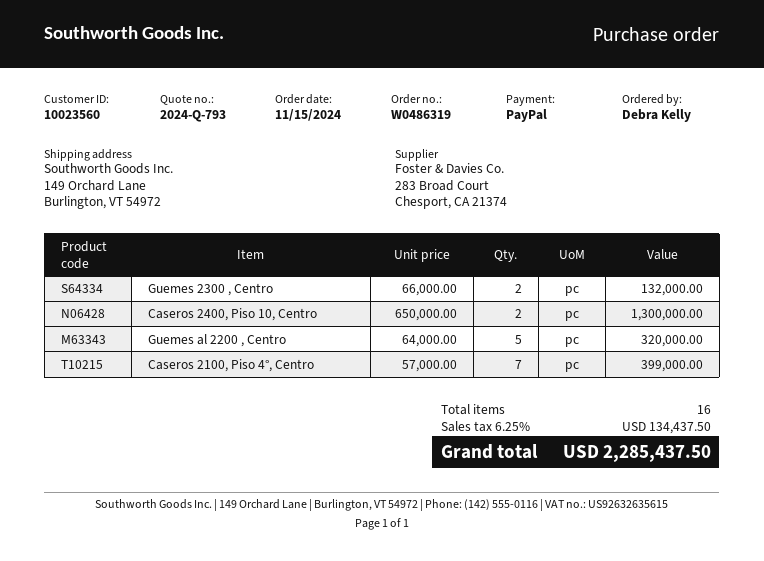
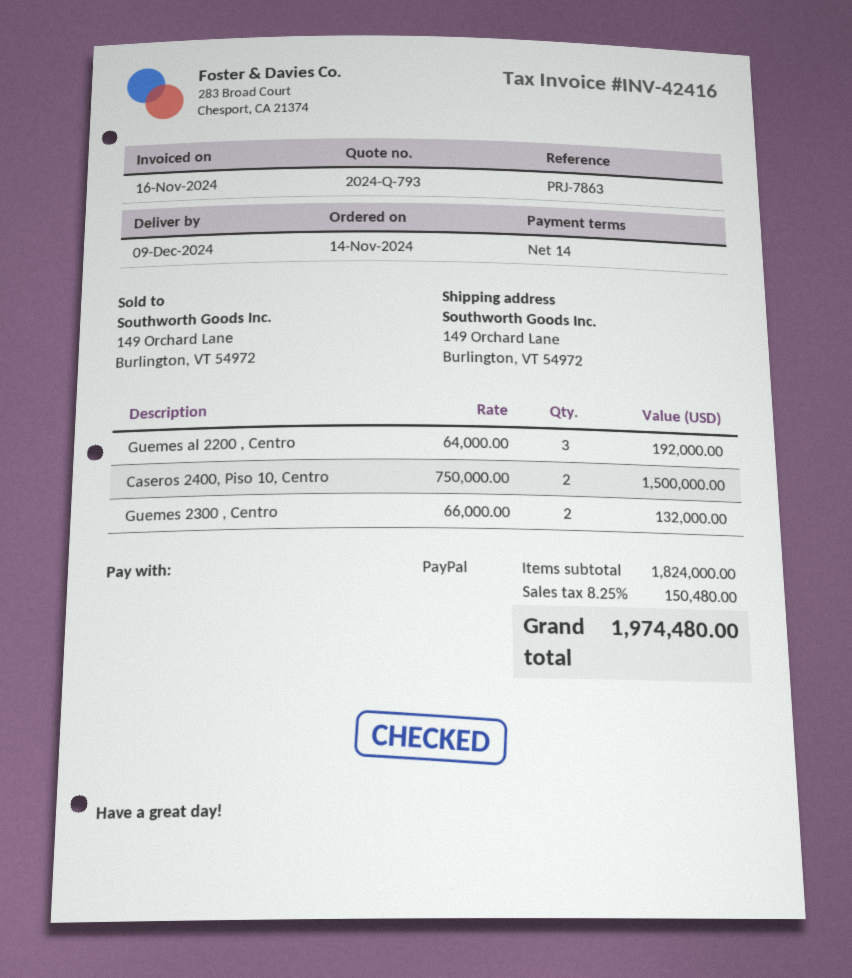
order date: 2024-11-15 -> 2024-11-14
Caseros 2400, Piso 10, Centro: 2 x 650000.00 = 1300000.00 -> 2 x 750000.00 = 1500000.00
Guemes al 2200 , Centro: 5 x 64000.00 = 320000.00 -> 3 x 64000.00 = 192000.00
Caseros 2100, Piso 4°, Centro: 7 x 57000.00 = 399000.00 -> none
tax: 6.25% = 134437.50 -> 8.25% = 150480.00
total: 2285437.50 -> 1974480.00

